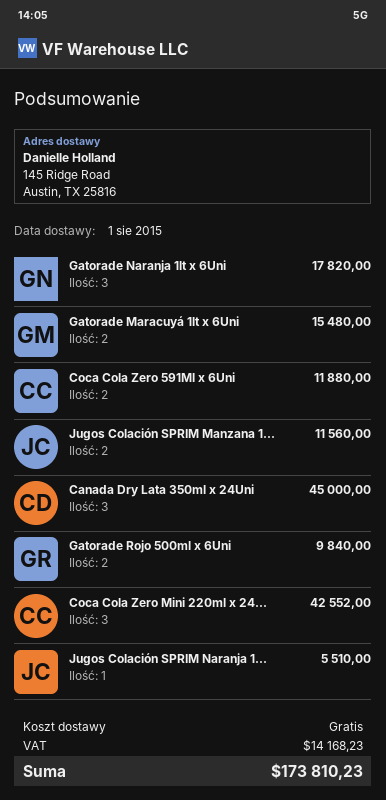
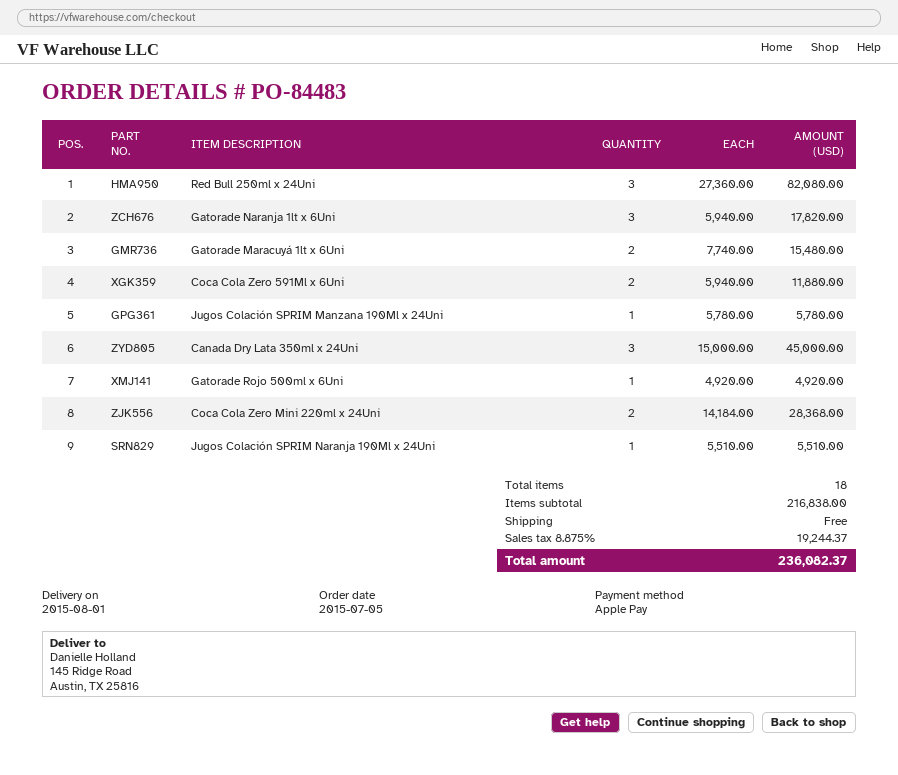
Jugos Colación SPRIM Manzana 1...: 2 for 11560.00 -> 1 for 5780.00
Gatorade Rojo 500ml x 6Uni: 2 for 9840.00 -> 1 for 4920.00
Coca Cola Zero Mini 220ml x 24...: 3 for 42552.00 -> 2 for 28368.00
Red Bull 250ml x 24Uni: none -> 3 for 82080.00
tax: 14168.23 -> 19244.37
total: 173810.23 -> 236082.37

